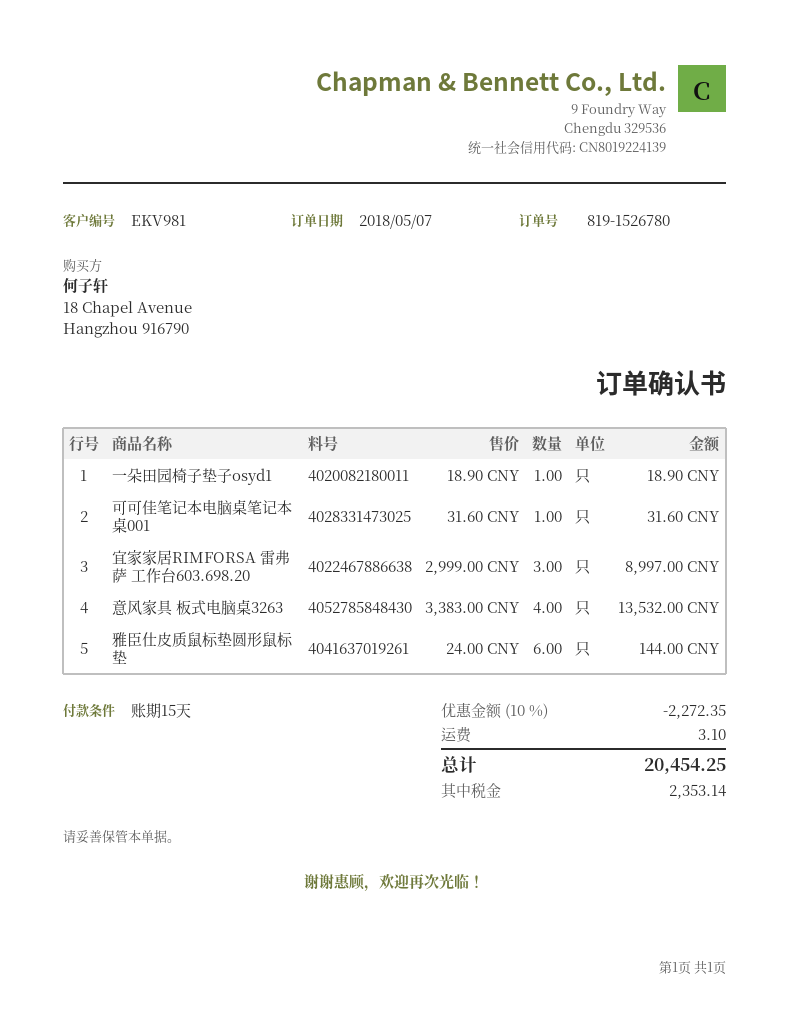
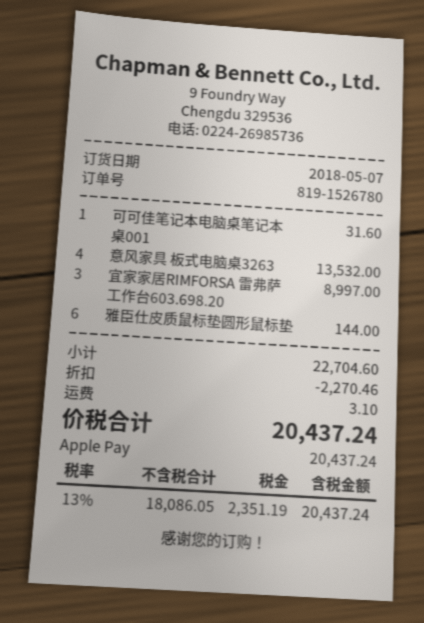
一朵田园椅子垫子osyd1: 1 for 18.90 -> none
discount: 2272.35 -> 2270.46
tax: 2353.14 -> 2351.19
total: 20454.25 -> 20437.24

